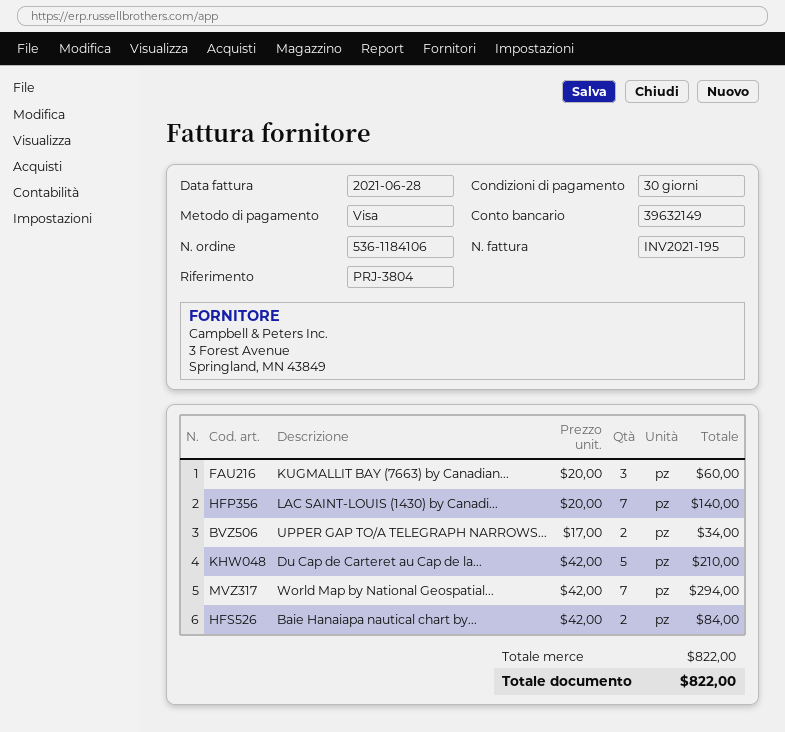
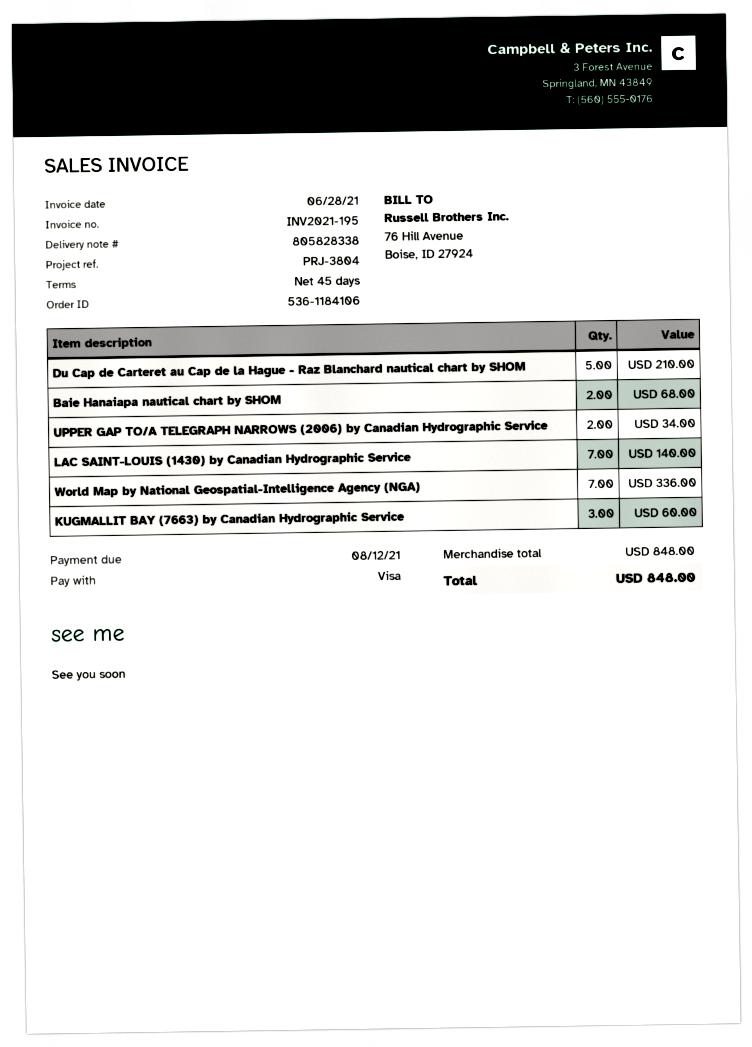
payment terms: 30 days -> 45 days
World Map by National Geospatial...: 7 for 294.00 -> 7 for 336.00
Baie Hanaiapa nautical chart by...: 2 for 84.00 -> 2 for 68.00
subtotal: 822.00 -> 848.00
total: 822.00 -> 848.00

